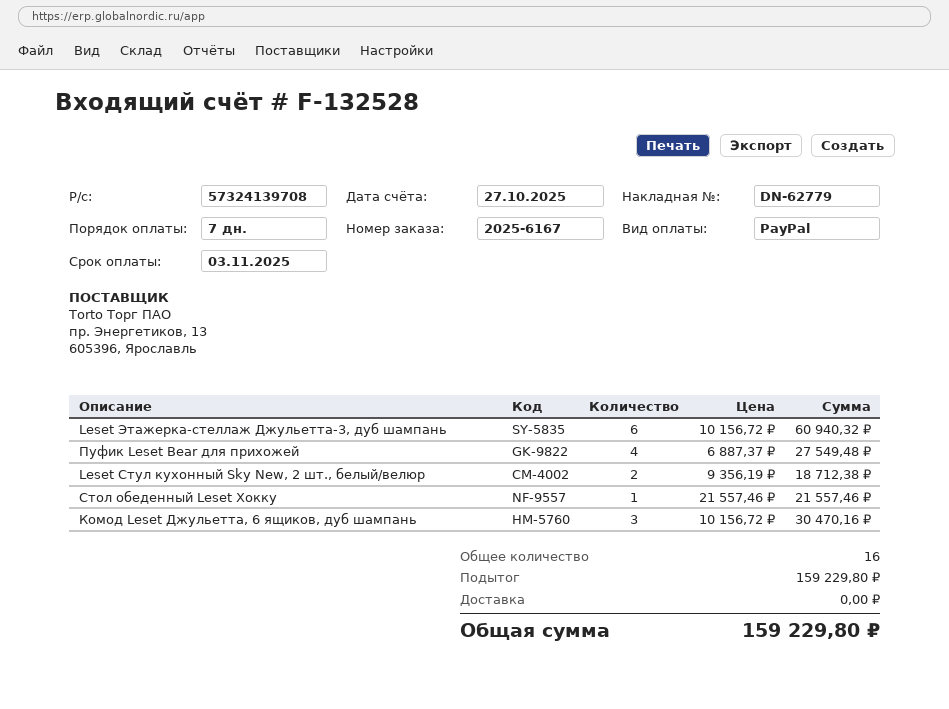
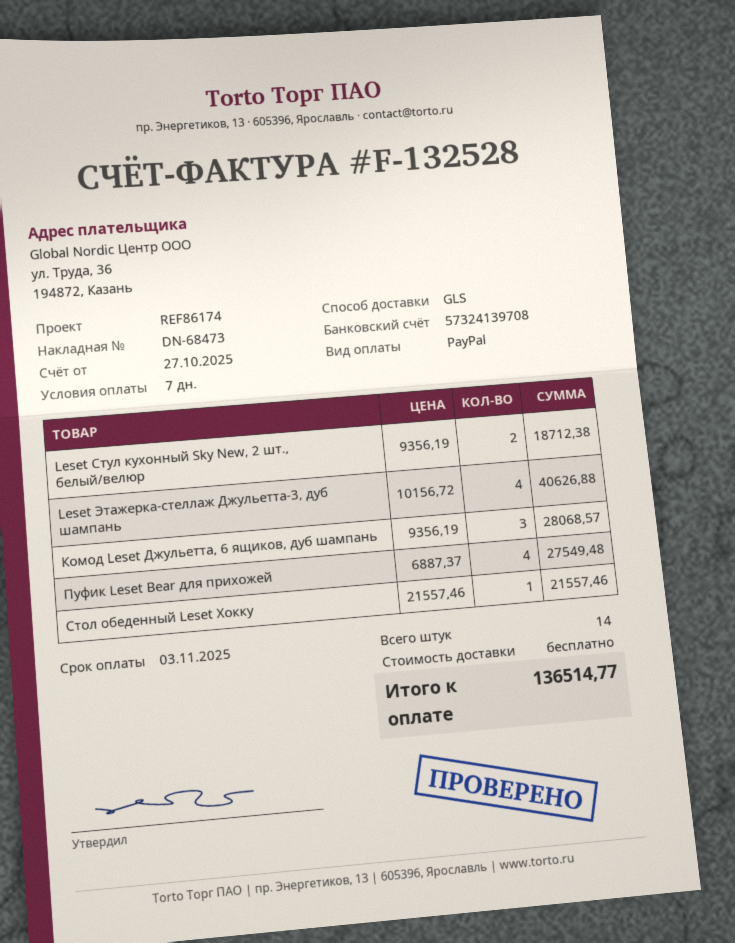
delivery note number: DN-62779 -> DN-68473
Leset Этажерка-стеллаж Джульетта-3, дуб шампань: 6 x 10156.72 = 60940.32 -> 4 x 10156.72 = 40626.88
Комод Leset Джульетта, 6 ящиков, дуб шампань: 3 x 10156.72 = 30470.16 -> 3 x 9356.19 = 28068.57
total quantity: 16 -> 14
total: 159229.80 -> 136514.77

